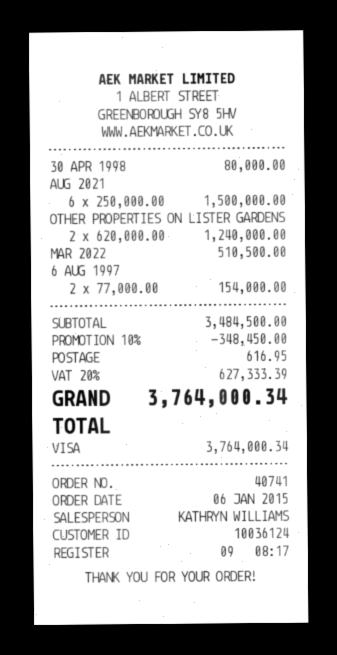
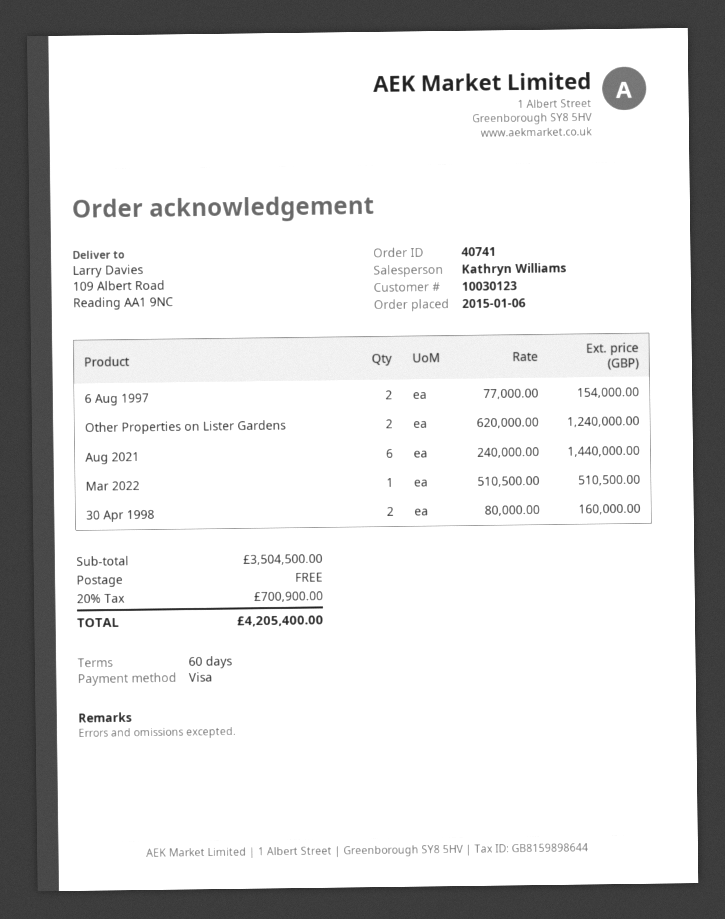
customer number: 10036124 -> 10030123
30 APR 1998: 1 x 80000.00 = 80000.00 -> 2 x 80000.00 = 160000.00
AUG 2021: 6 x 250000.00 = 1500000.00 -> 6 x 240000.00 = 1440000.00
subtotal: 3484500.00 -> 3504500.00
discount: 10% = 348450.00 -> none
shipping: 616.95 -> 0.00
tax: 20% = 627333.39 -> 20% = 700900.00
total: 3764000.34 -> 4205400.00

